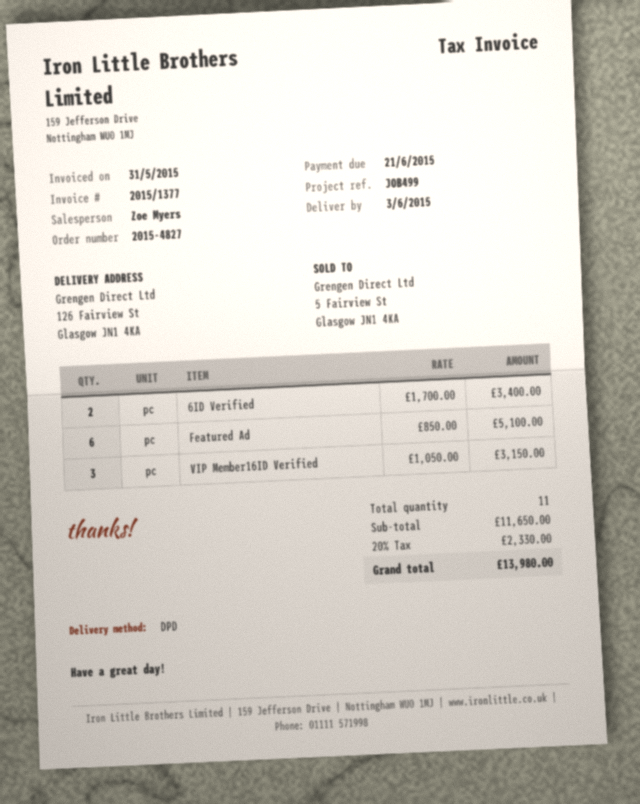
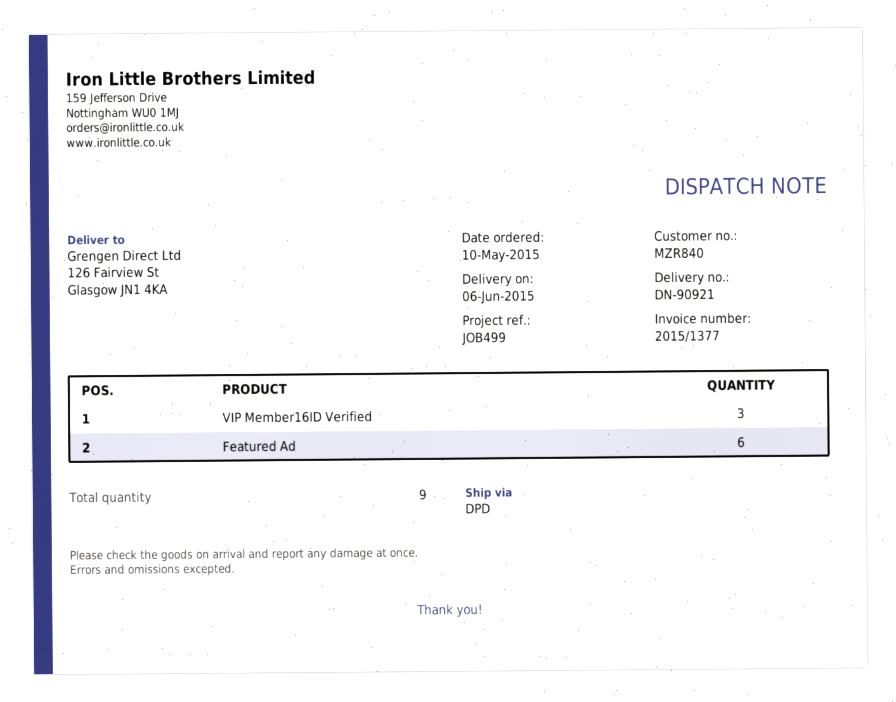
delivery date: 2015-06-03 -> 2015-06-06
6ID Verified: 2 -> none
total quantity: 11 -> 9

